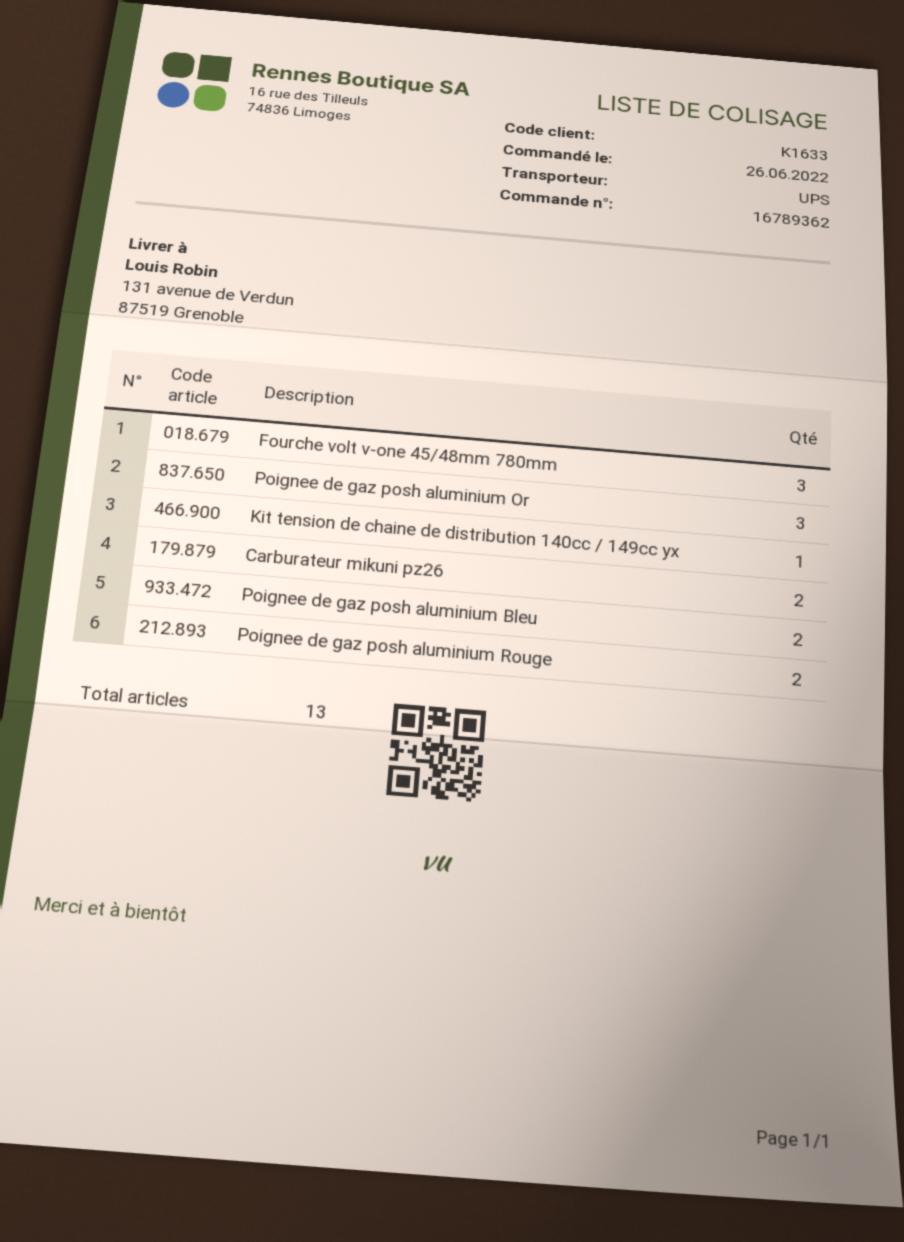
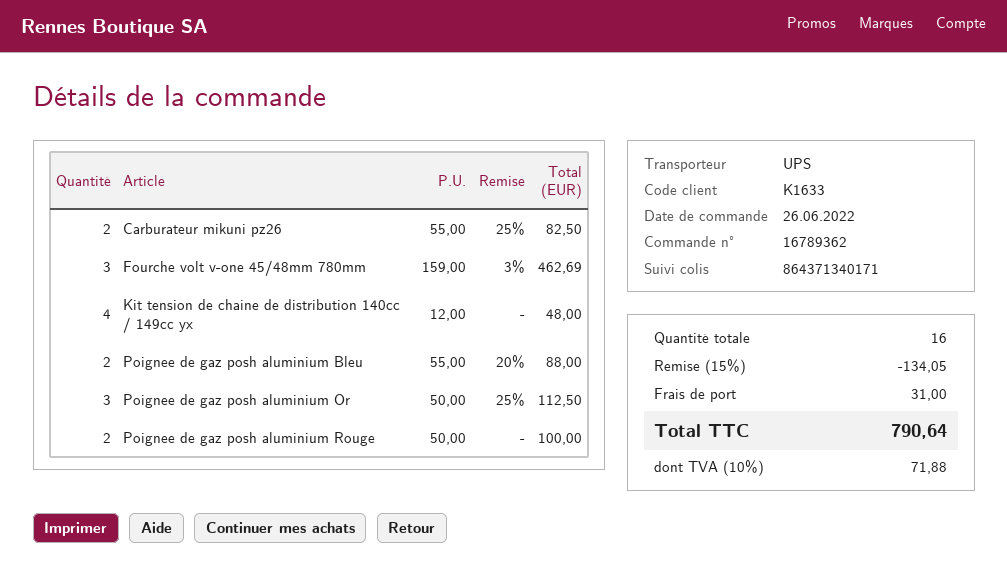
Kit tension de chaine de distribution 140cc / 149cc yx: 1 -> 4
total quantity: 13 -> 16

